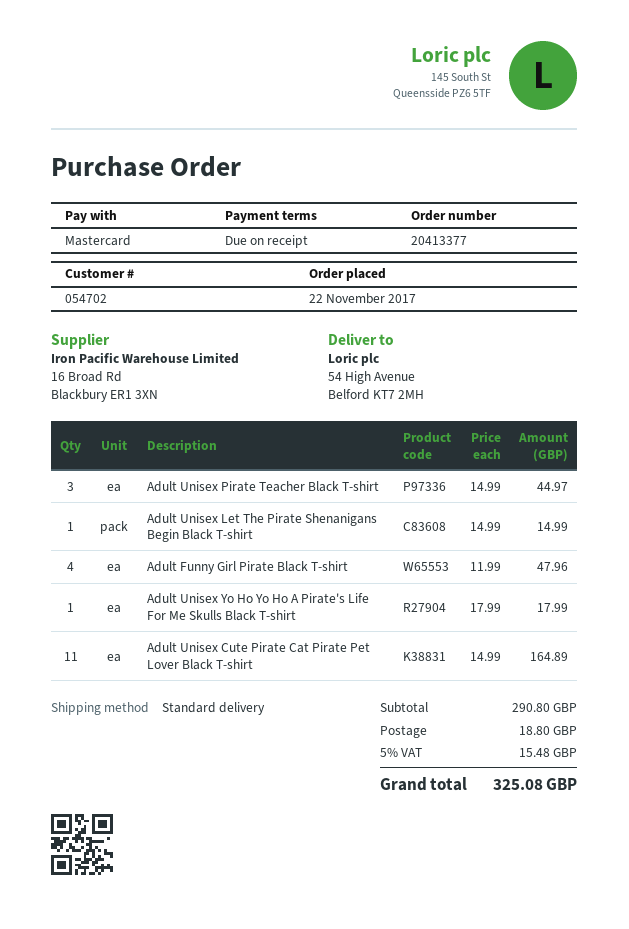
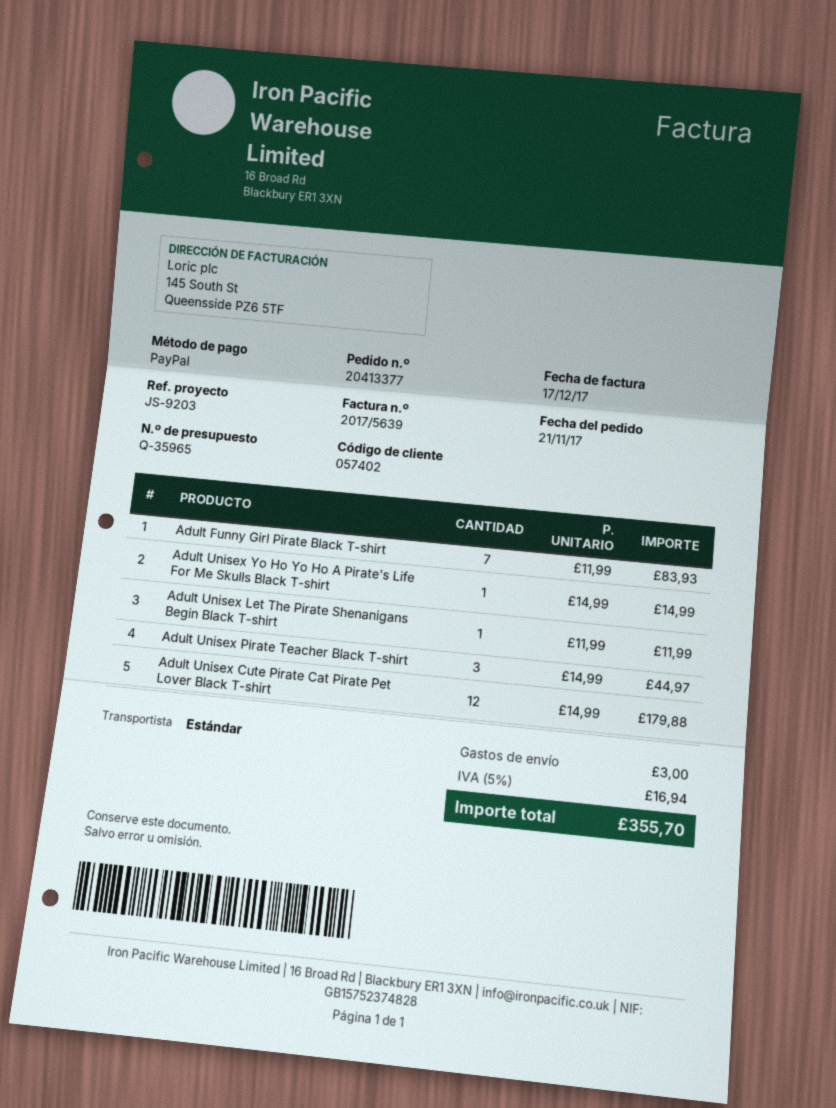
order date: 2017-11-22 -> 2017-11-21
customer number: 054702 -> 057402
payment method: Mastercard -> PayPal
Adult Unisex Let The Pirate Shenanigans Begin Black T-shirt: 1 x 14.99 = 14.99 -> 1 x 11.99 = 11.99
Adult Funny Girl Pirate Black T-shirt: 4 x 11.99 = 47.96 -> 7 x 11.99 = 83.93
Adult Unisex Yo Ho Yo Ho A Pirate's Life For Me Skulls Black T-shirt: 1 x 17.99 = 17.99 -> 1 x 14.99 = 14.99
Adult Unisex Cute Pirate Cat Pirate Pet Lover Black T-shirt: 11 x 14.99 = 164.89 -> 12 x 14.99 = 179.88
shipping: 18.80 -> 3.00
tax: 5% = 15.48 -> 5% = 16.94
total: 325.08 -> 355.70

